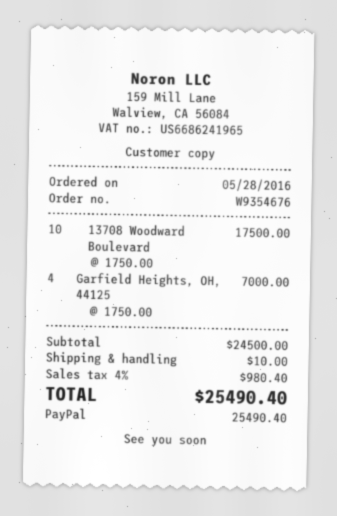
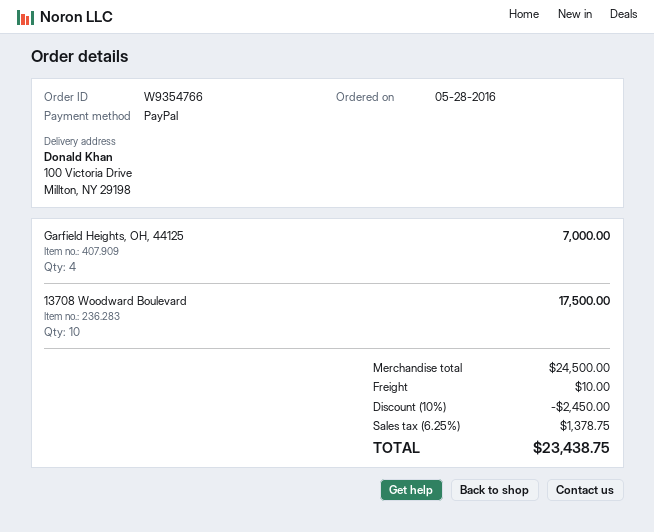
order number: W9354676 -> W9354766
discount: none -> 10% = 2450.00
tax: 4% = 980.40 -> 6.25% = 1378.75
total: 25490.40 -> 23438.75

